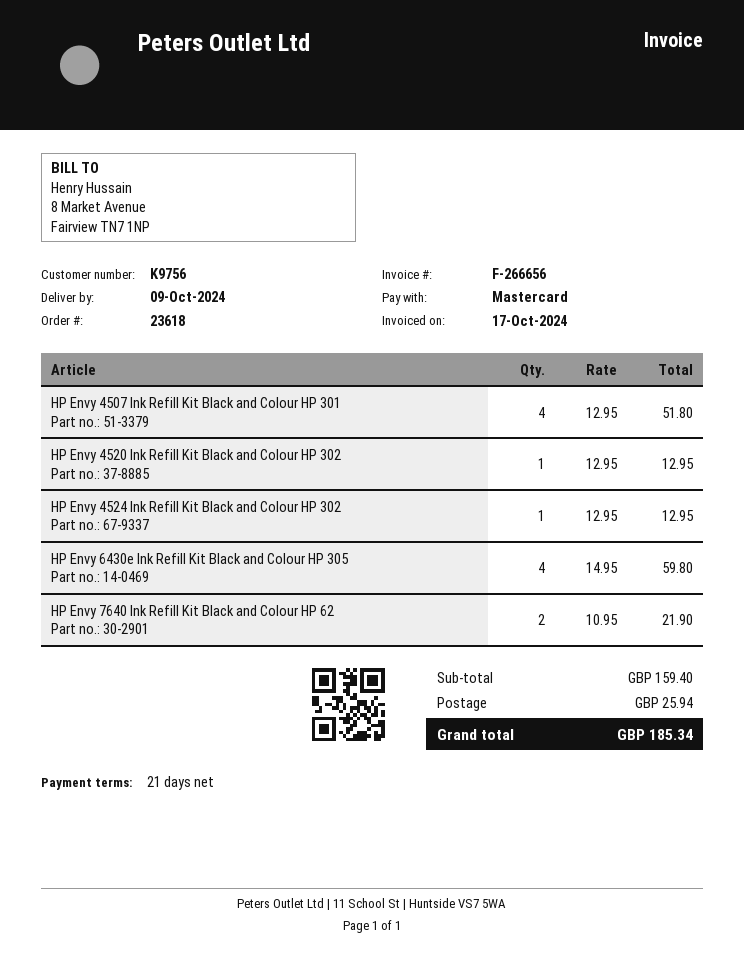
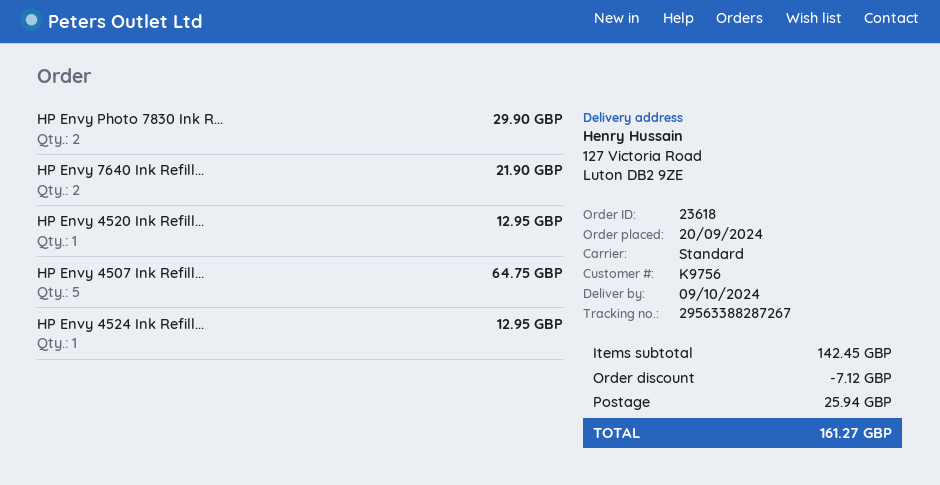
HP Envy 4507 Ink Refill Kit Black and Colour HP 301: 4 for 51.80 -> 5 for 64.75
HP Envy 6430e Ink Refill Kit Black and Colour HP 305: 4 for 59.80 -> none
HP Envy Photo 7830 Ink R...: none -> 2 for 29.90
subtotal: 159.40 -> 142.45
discount: none -> 7.12
total: 185.34 -> 161.27

